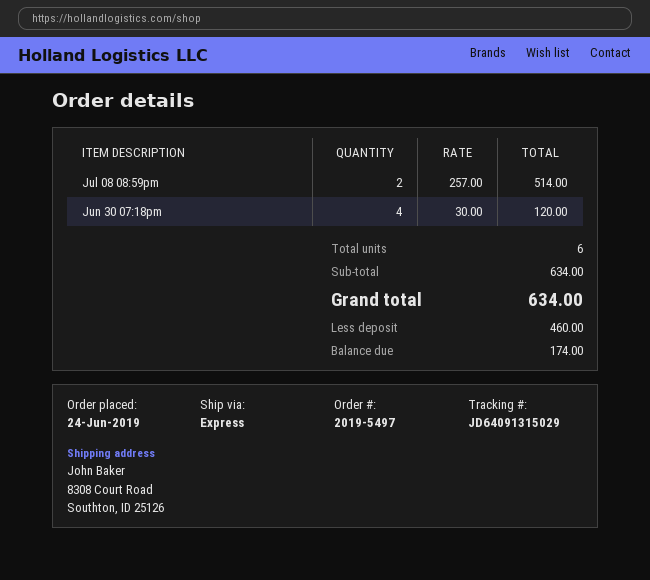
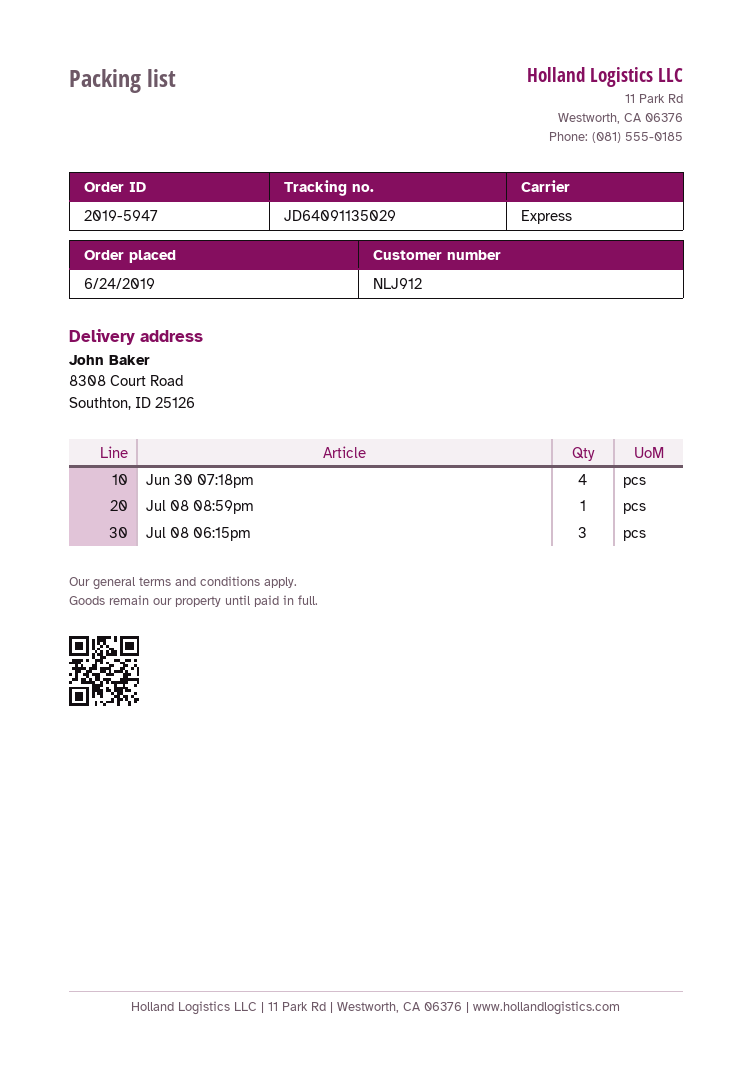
order number: 2019-5497 -> 2019-5947
tracking number: JD64091315029 -> JD64091135029
Jul 08 08:59pm: 2 -> 1
Jul 08 06:15pm: none -> 3

